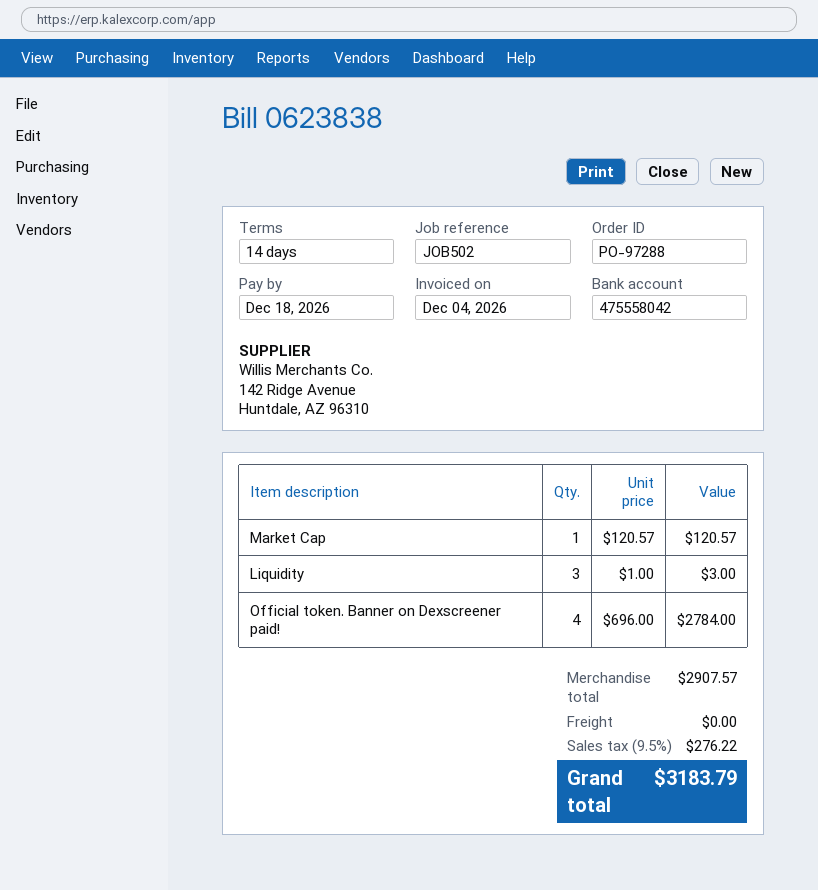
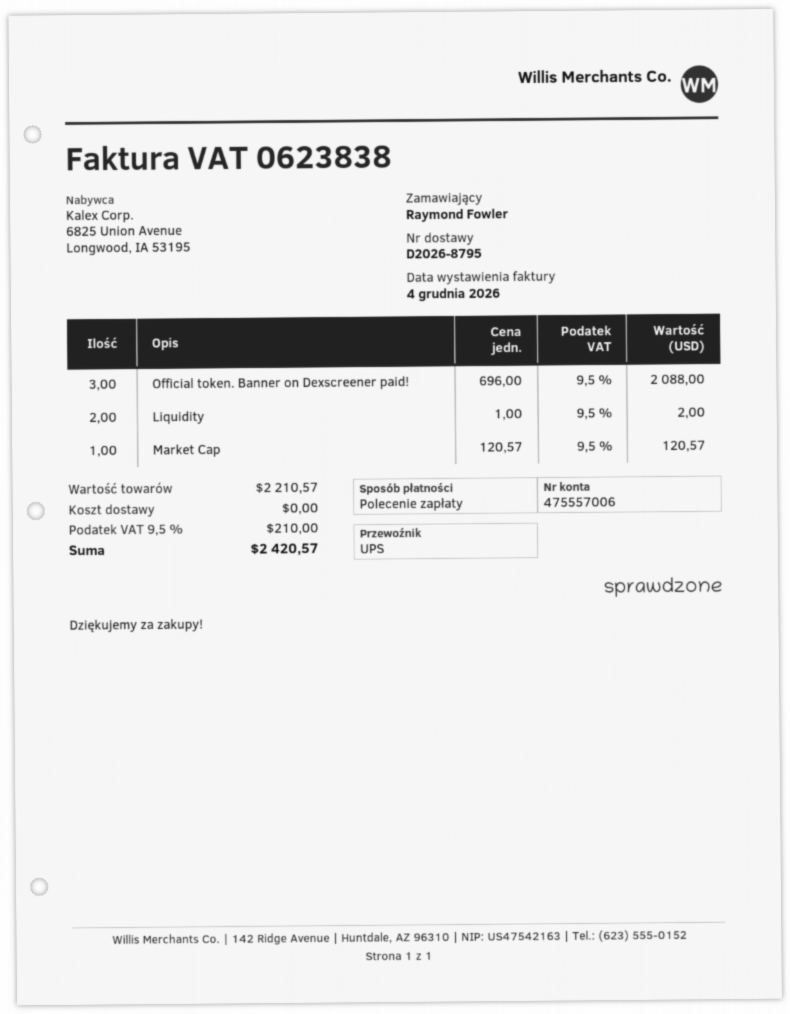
bank account: 475558042 -> 475557006
Liquidity: 3 x 1.00 = 3.00 -> 2 x 1.00 = 2.00
Official token. Banner on Dexscreener paid!: 4 x 696.00 = 2784.00 -> 3 x 696.00 = 2088.00
subtotal: 2907.57 -> 2210.57
tax: 9.5% = 276.22 -> 9.5% = 210.00
total: 3183.79 -> 2420.57

